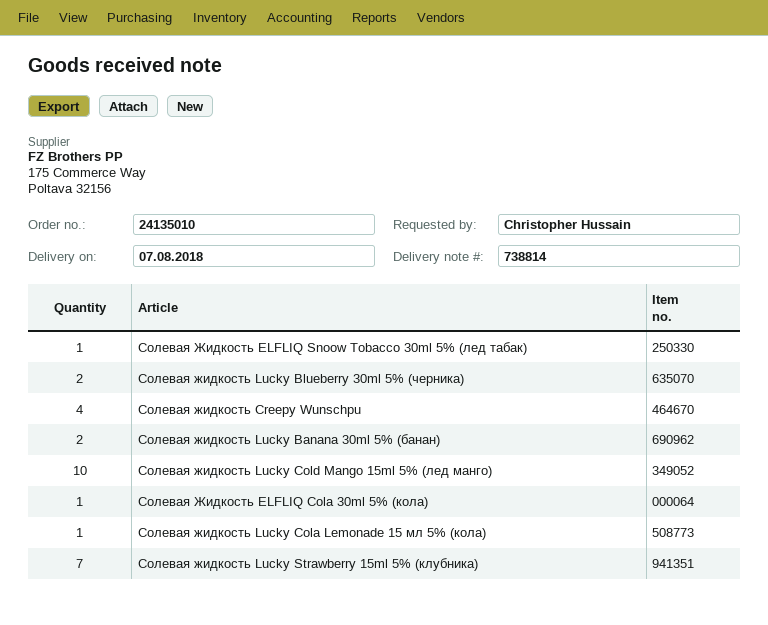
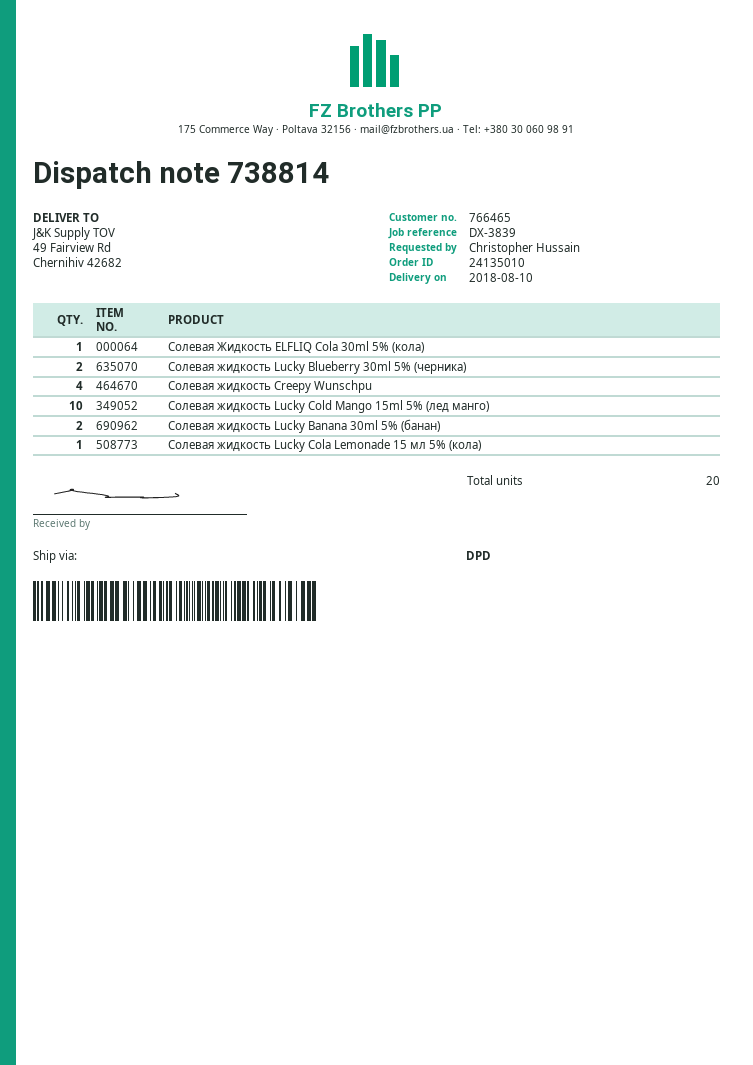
delivery date: 2018-08-07 -> 2018-08-10
Солевая Жидкость ELFLIQ Snoow Tobacco 30ml 5% (лед табак): 1 -> none
Солевая жидкость Lucky Strawberry 15ml 5% (клубника): 7 -> none

